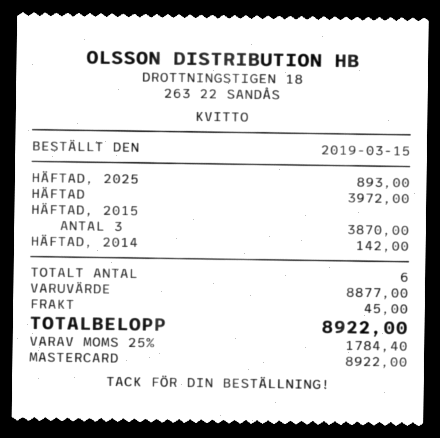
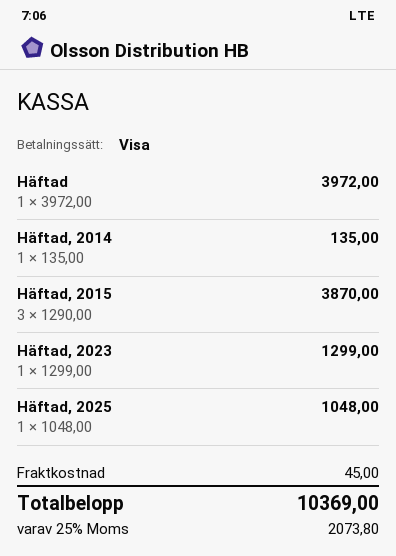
payment method: Mastercard -> Visa
HÄFTAD, 2025: 1 for 893.00 -> 1 for 1048.00
HÄFTAD, 2014: 1 for 142.00 -> 1 for 135.00
Häftad, 2023: none -> 1 for 1299.00
tax: 25% = 1784.40 -> 25% = 2073.80
total: 8922.00 -> 10369.00

